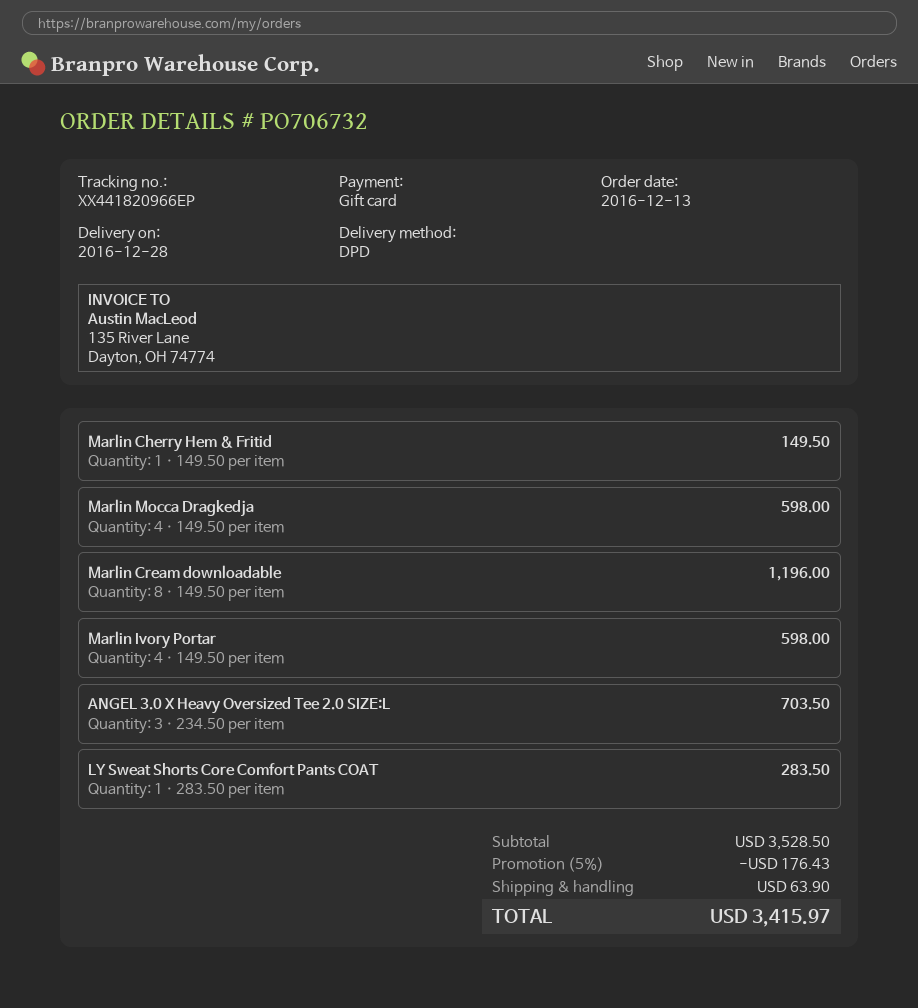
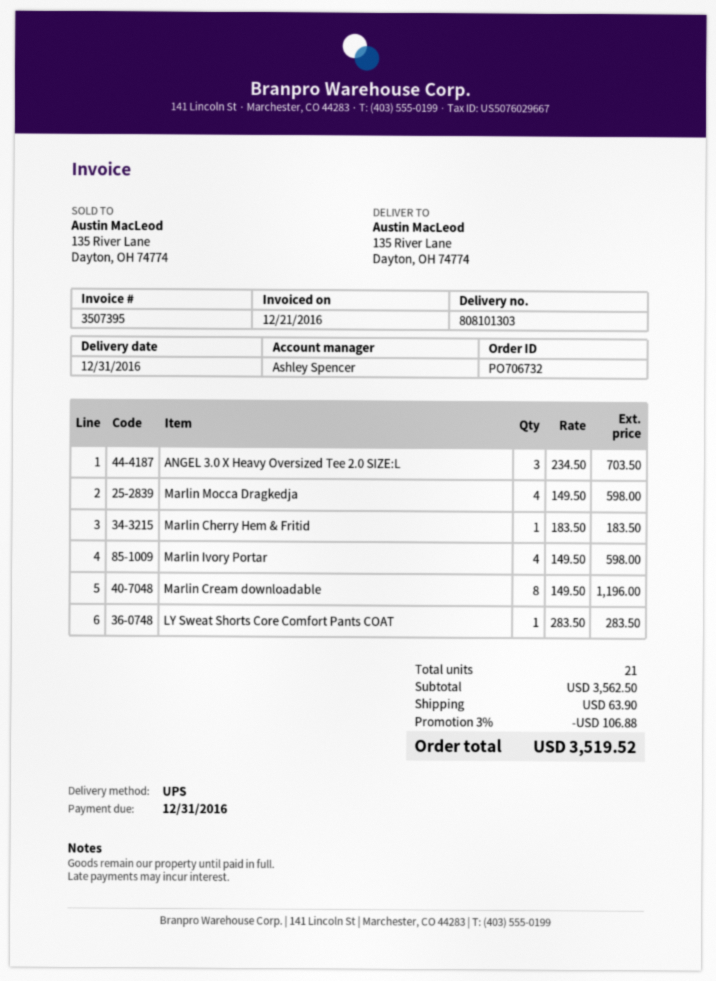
delivery date: 2016-12-28 -> 2016-12-31
shipping method: DPD -> UPS
Marlin Cherry Hem & Fritid: 1 x 149.50 = 149.50 -> 1 x 183.50 = 183.50
subtotal: 3528.50 -> 3562.50
discount: 5% = 176.43 -> 3% = 106.88
total: 3415.97 -> 3519.52

